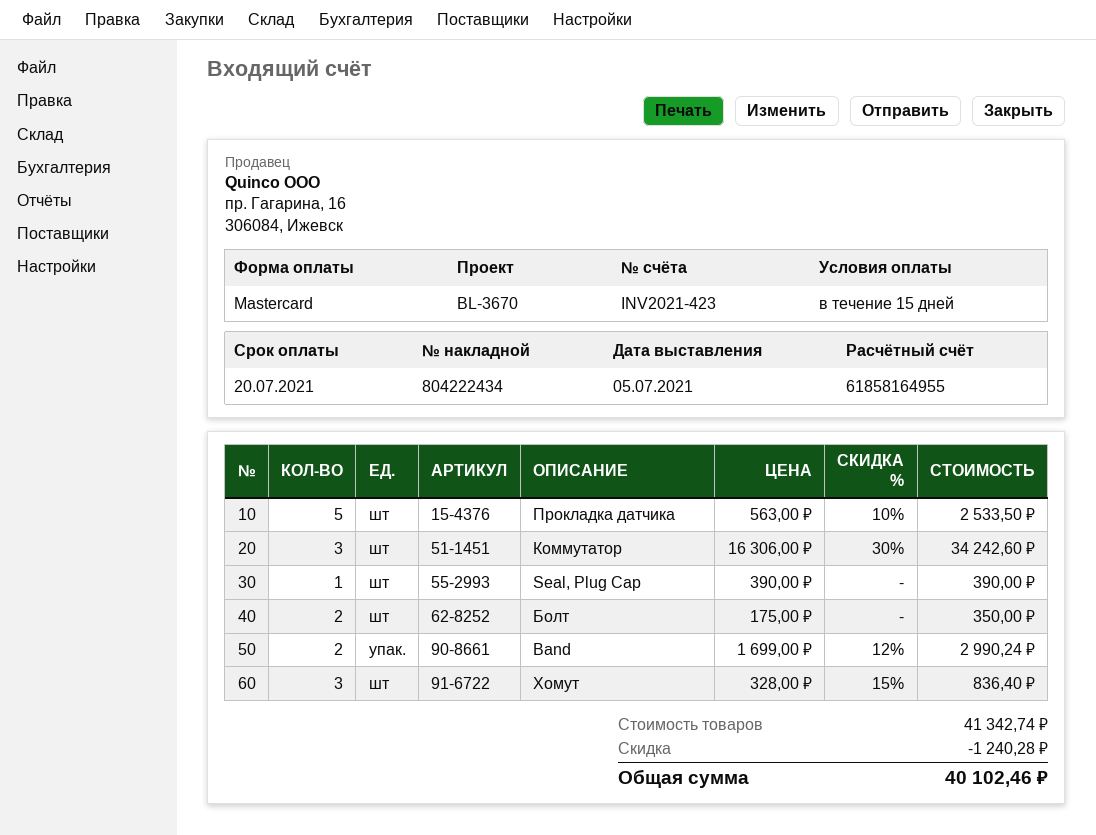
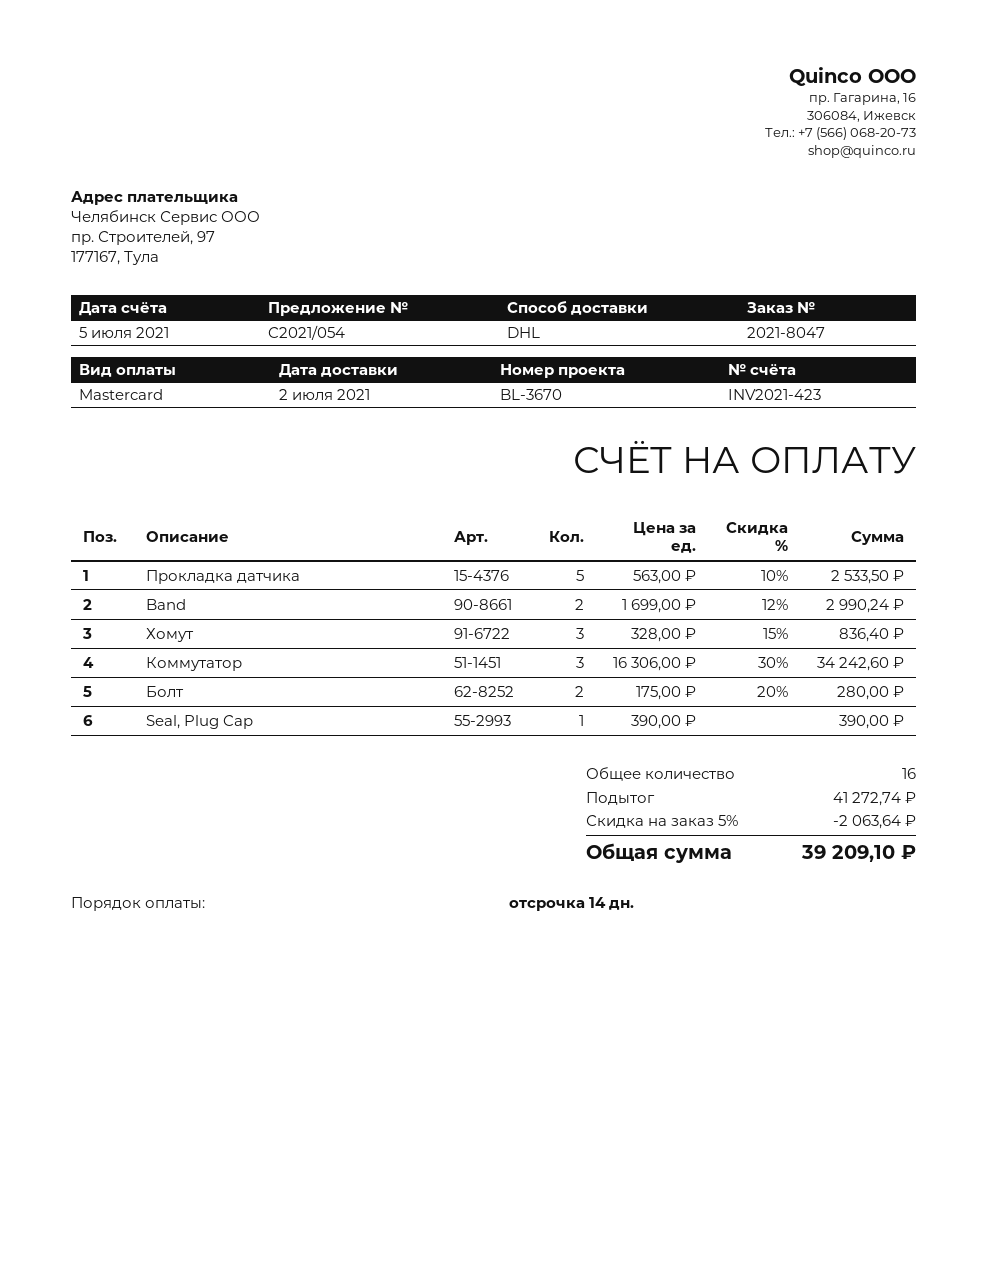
payment terms: 15 days -> 14 days
Болт: 2 x 175.00 = 350.00 -> 2 x 175.00 - 20% = 280.00
subtotal: 41342.74 -> 41272.74
discount: 1240.28 -> 2063.64
total: 40102.46 -> 39209.10

